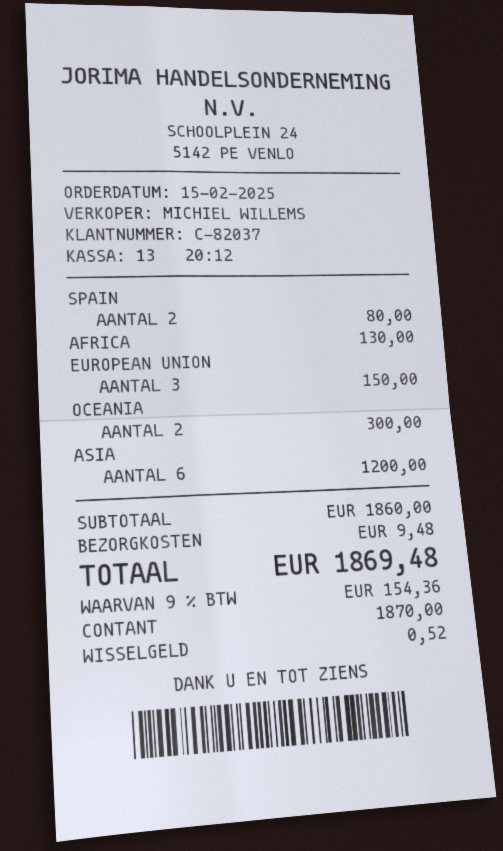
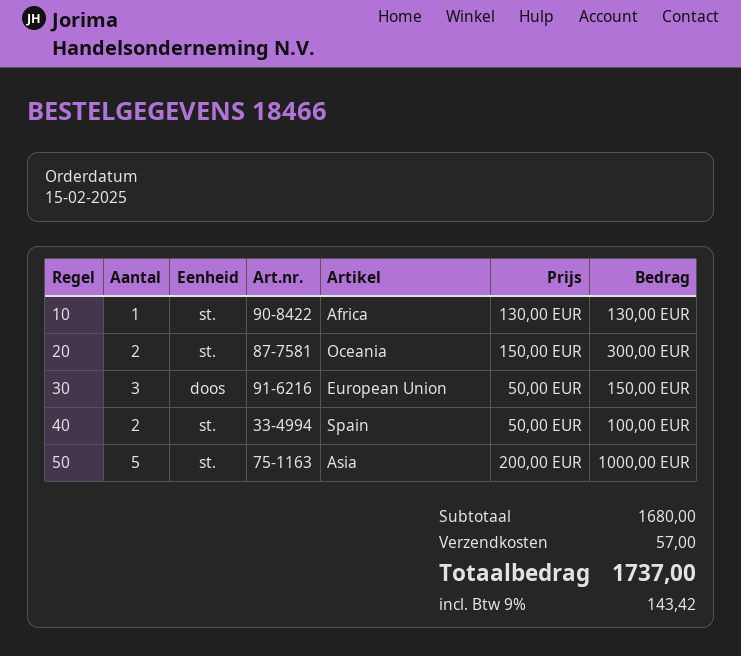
SPAIN: 2 for 80.00 -> 2 for 100.00
ASIA: 6 for 1200.00 -> 5 for 1000.00
subtotal: 1860.00 -> 1680.00
shipping: 9.48 -> 57.00
tax: 9% = 154.36 -> 9% = 143.42
total: 1869.48 -> 1737.00

